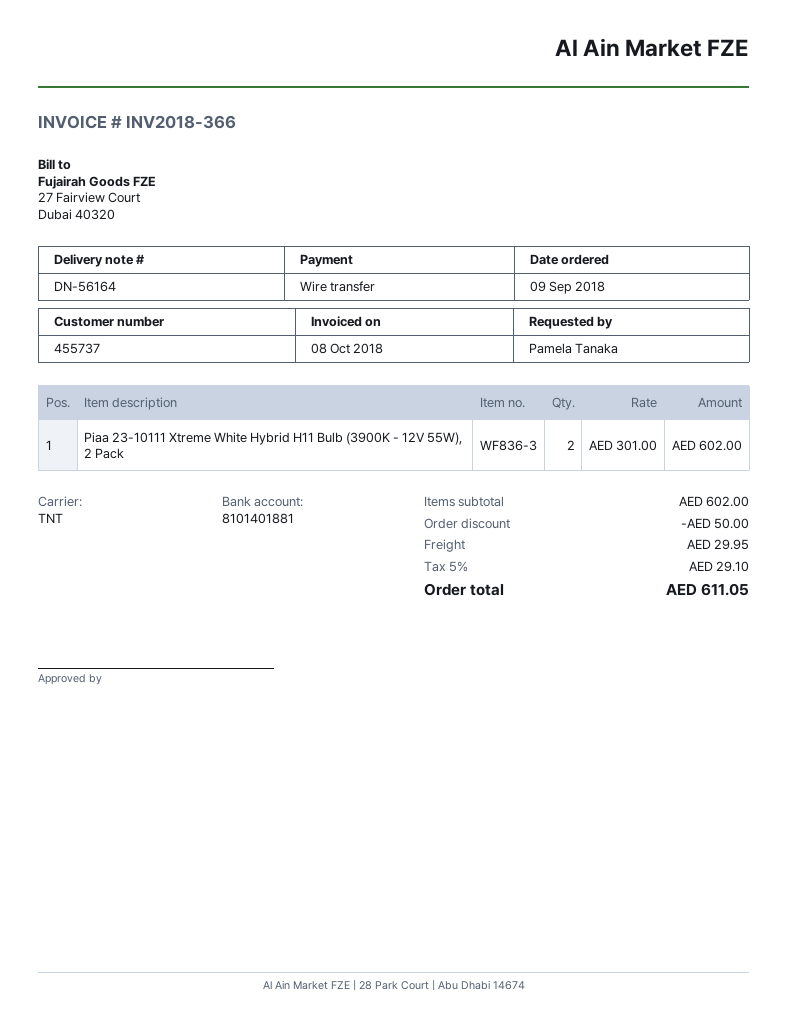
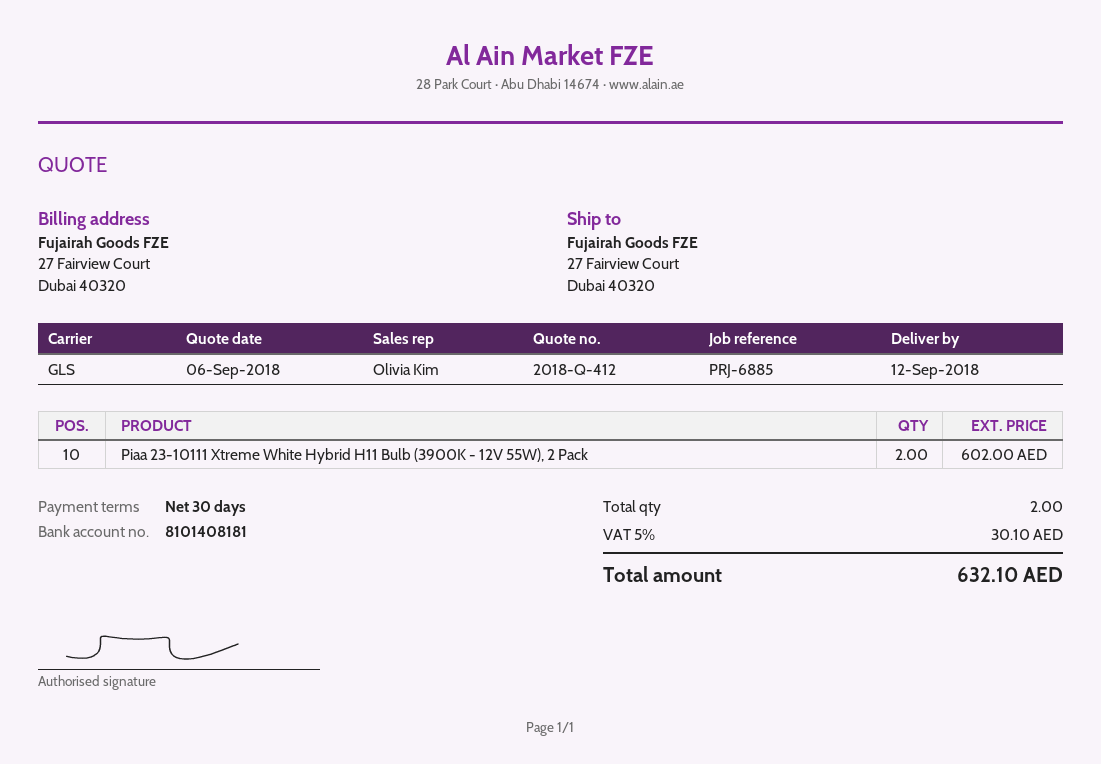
bank account: 8101401881 -> 8101408181
shipping method: TNT -> GLS
discount: 50.00 -> none
shipping: 29.95 -> none
tax: 5% = 29.10 -> 5% = 30.10
total: 611.05 -> 632.10

